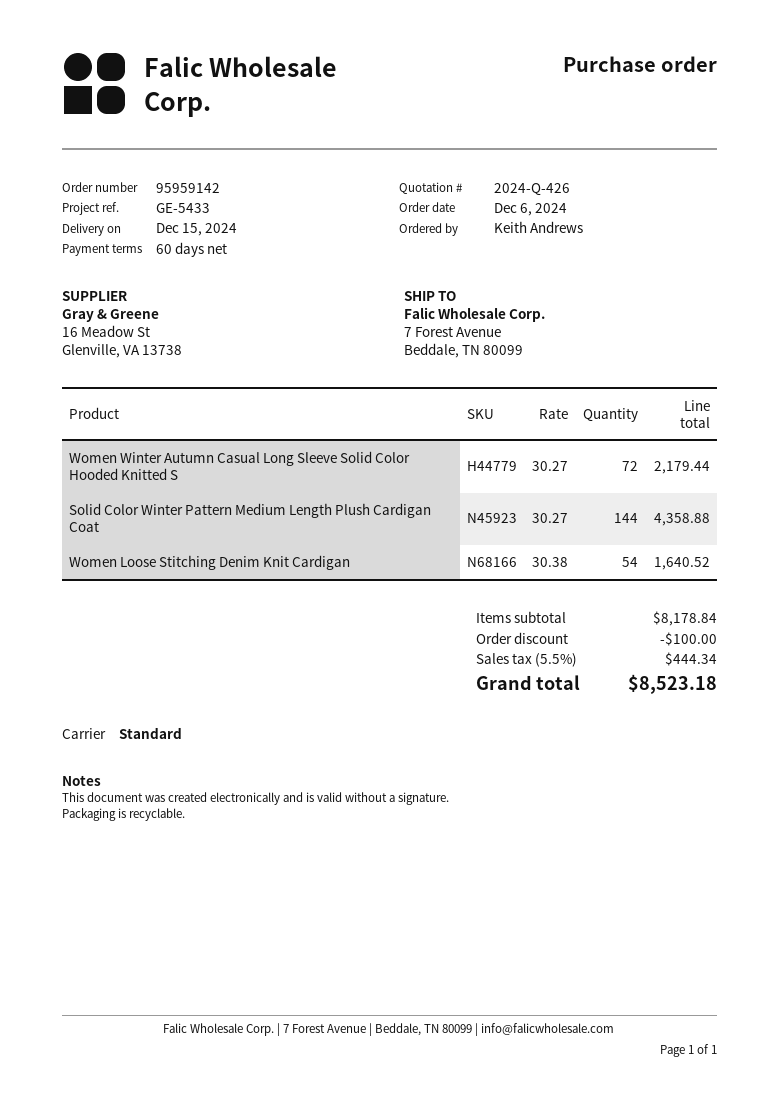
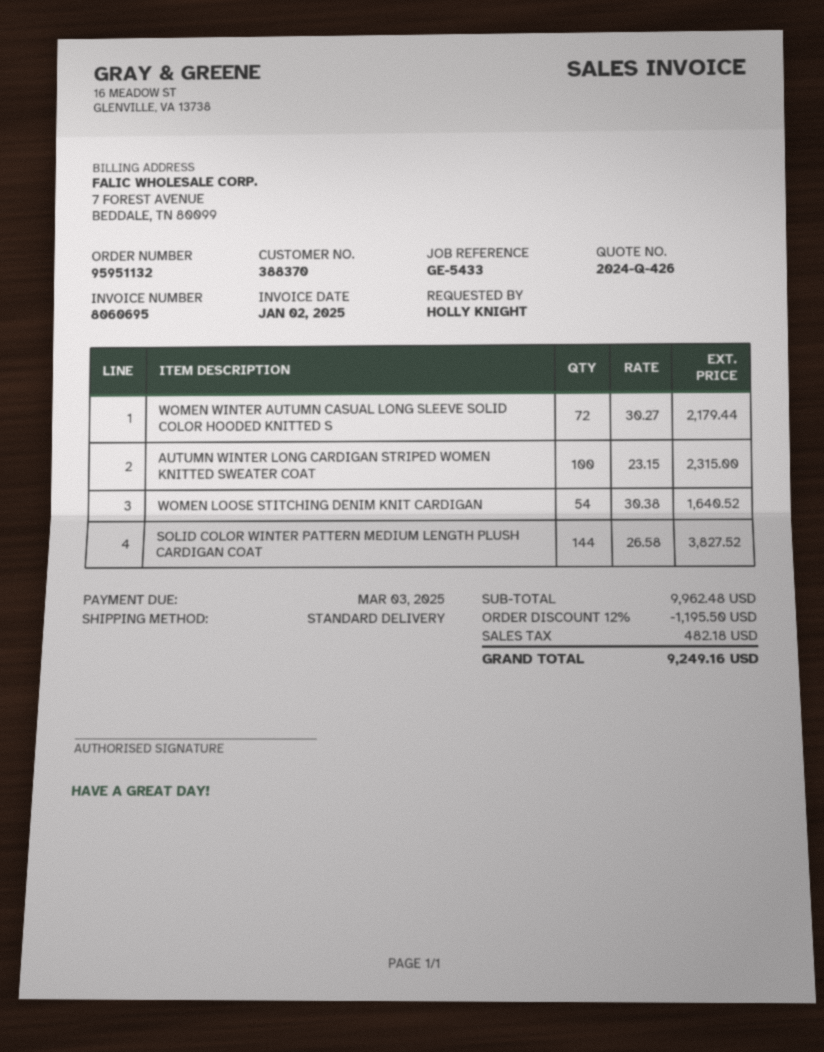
order number: 95959142 -> 95951132
ordered by: Keith Andrews -> HOLLY KNIGHT
Solid Color Winter Pattern Medium Length Plush Cardigan Coat: 144 x 30.27 = 4358.88 -> 144 x 26.58 = 3827.52
AUTUMN WINTER LONG CARDIGAN STRIPED WOMEN KNITTED SWEATER COAT: none -> 100 x 23.15 = 2315.00
subtotal: 8178.84 -> 9962.48
discount: 100.00 -> 1195.50
tax: 444.34 -> 482.18
total: 8523.18 -> 9249.16

